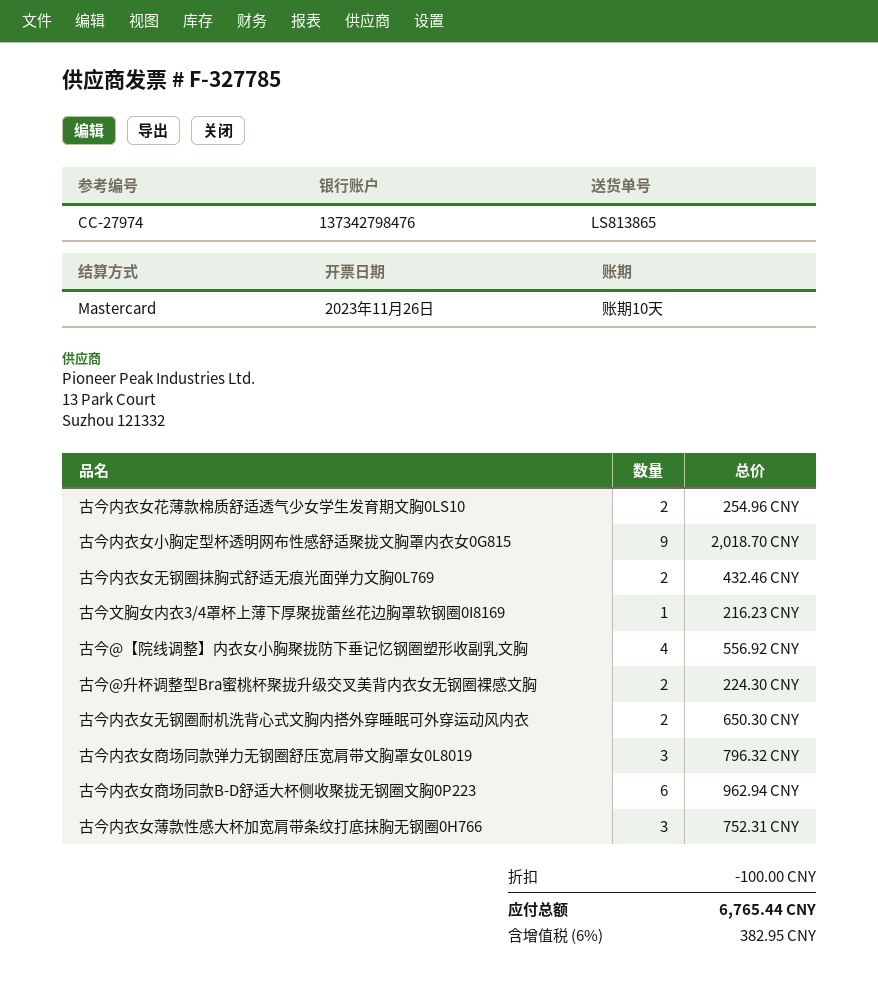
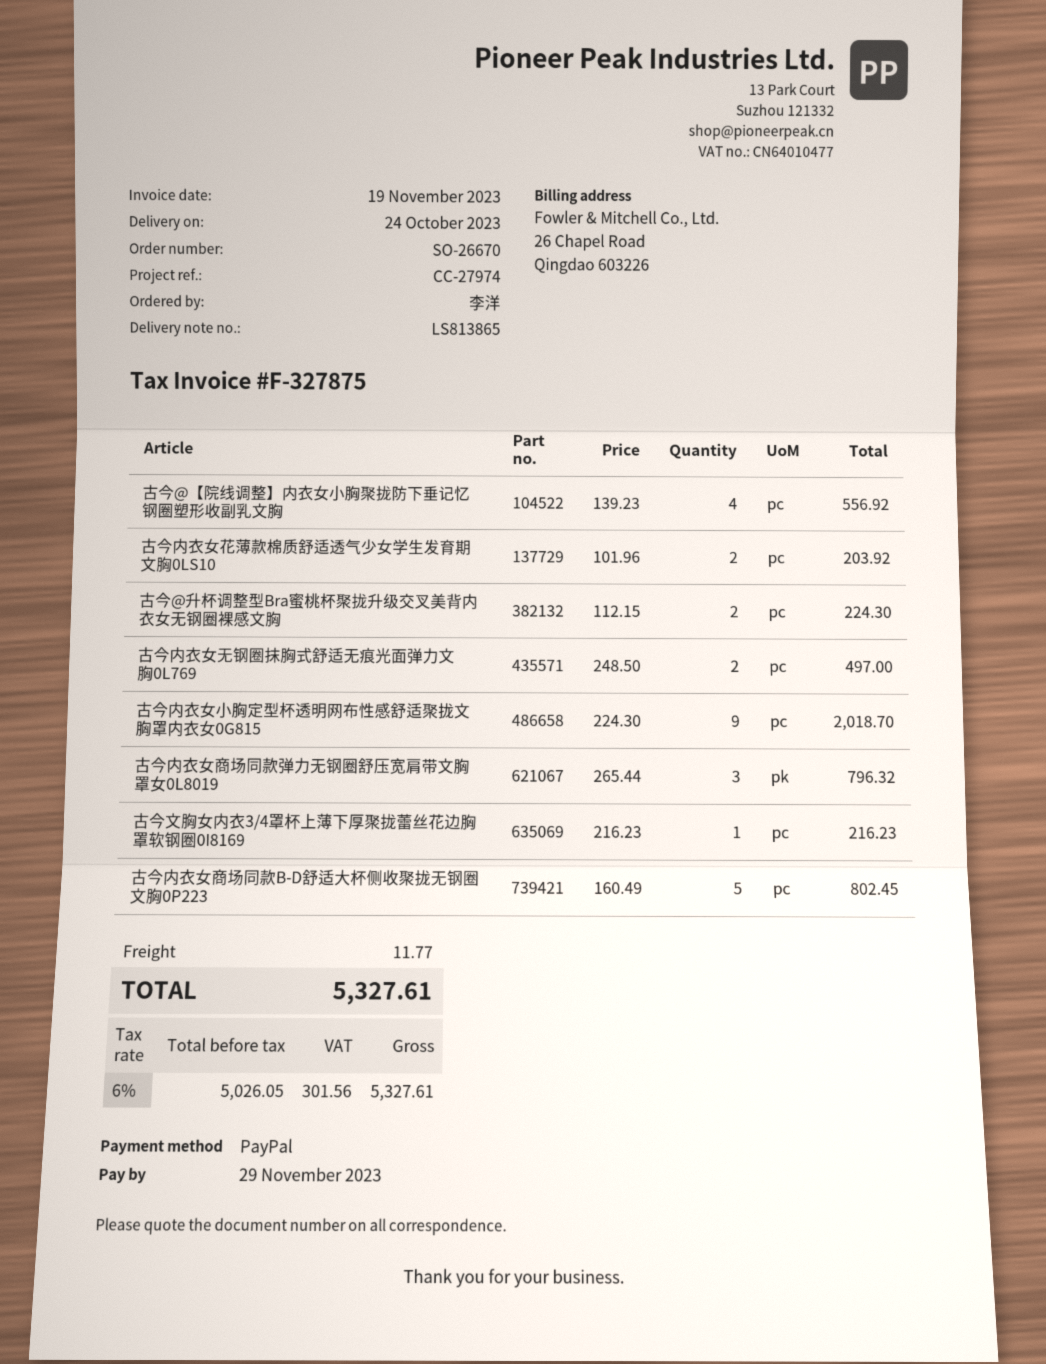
invoice number: F-327785 -> F-327875
invoice date: 2023-11-26 -> 2023-11-19
payment method: Mastercard -> PayPal
古今内衣女花薄款棉质舒适透气少女学生发育期文胸0LS10: 2 for 254.96 -> 2 for 203.92
古今内衣女无钢圈抹胸式舒适无痕光面弹力文胸0L769: 2 for 432.46 -> 2 for 497.00
古今内衣女无钢圈耐机洗背心式文胸内搭外穿睡眠可外穿运动风内衣: 2 for 650.30 -> none
古今内衣女商场同款B-D舒适大杯侧收聚拢无钢圈文胸0P223: 6 for 962.94 -> 5 for 802.45
古今内衣女薄款性感大杯加宽肩带条纹打底抹胸无钢圈0H766: 3 for 752.31 -> none
discount: 100.00 -> none
shipping: none -> 11.77
tax: 6% = 382.95 -> 6% = 301.56
total: 6765.44 -> 5327.61

